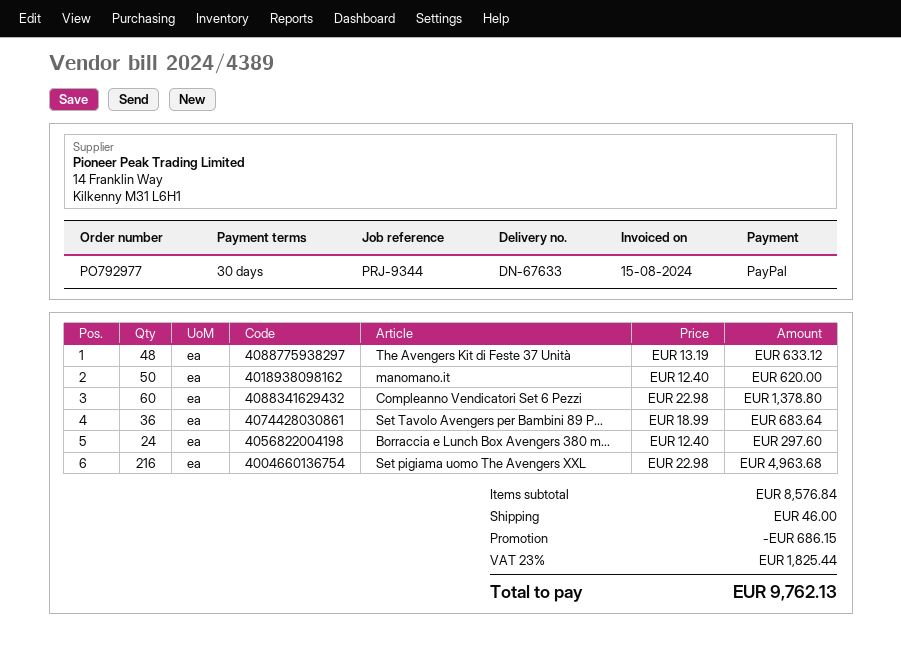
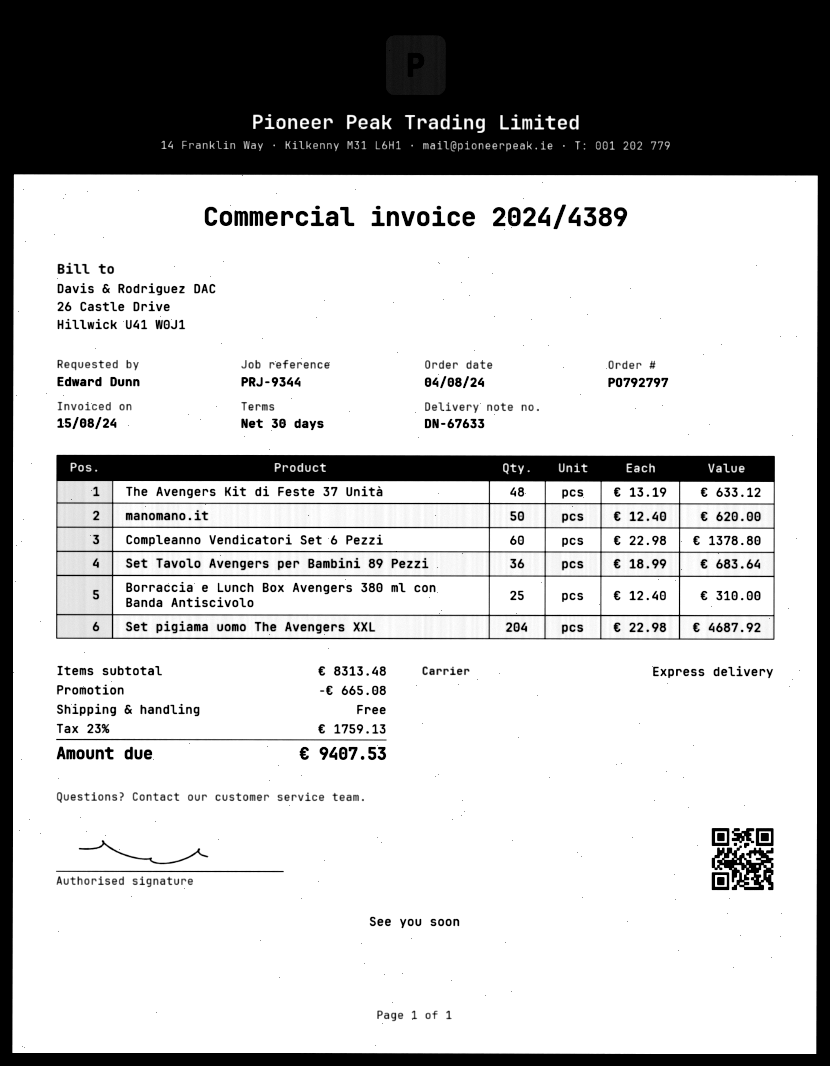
order number: PO792977 -> PO792797
Borraccia e Lunch Box Avengers 380 m...: 24 x 12.40 = 297.60 -> 25 x 12.40 = 310.00
Set pigiama uomo The Avengers XXL: 216 x 22.98 = 4963.68 -> 204 x 22.98 = 4687.92
subtotal: 8576.84 -> 8313.48
discount: 686.15 -> 665.08
shipping: 46.00 -> 0.00
tax: 23% = 1825.44 -> 23% = 1759.13
total: 9762.13 -> 9407.53

